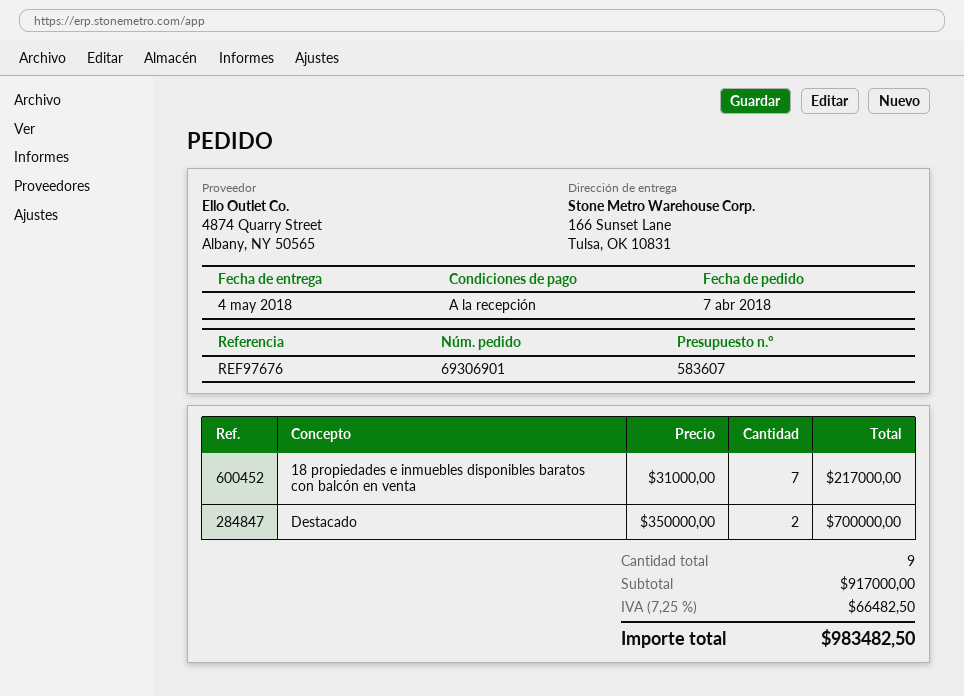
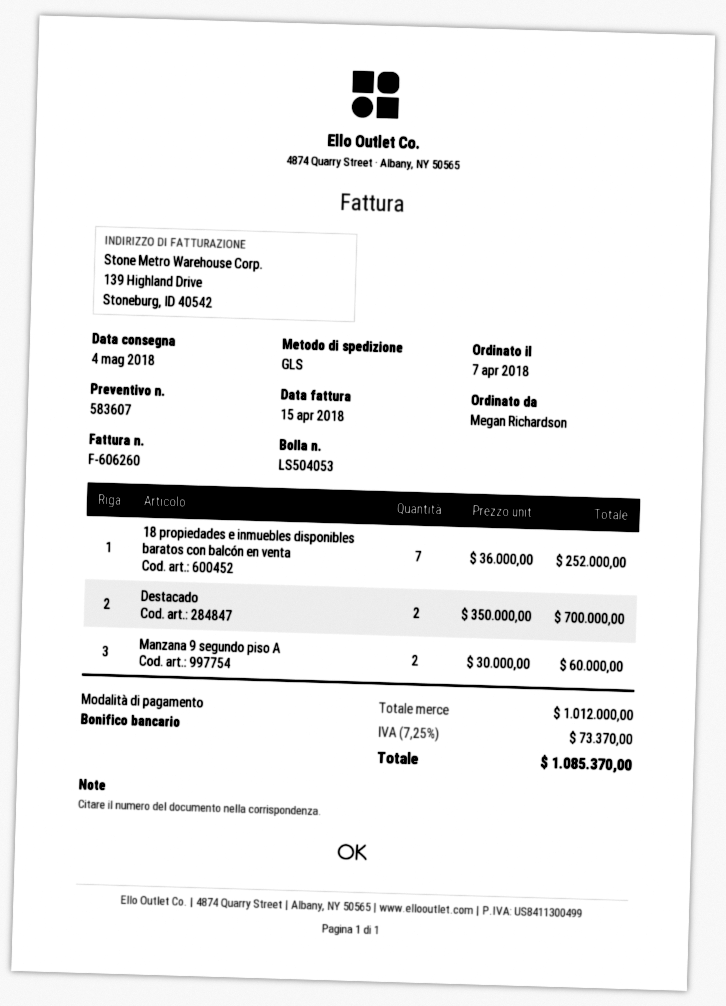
18 propiedades e inmuebles disponibles baratos con balcón en venta: 7 x 31000.00 = 217000.00 -> 7 x 36000.00 = 252000.00
Manzana 9 segundo piso A: none -> 2 x 30000.00 = 60000.00
subtotal: 917000.00 -> 1012000.00
tax: 7.25% = 66482.50 -> 7.25% = 73370.00
total: 983482.50 -> 1085370.00

